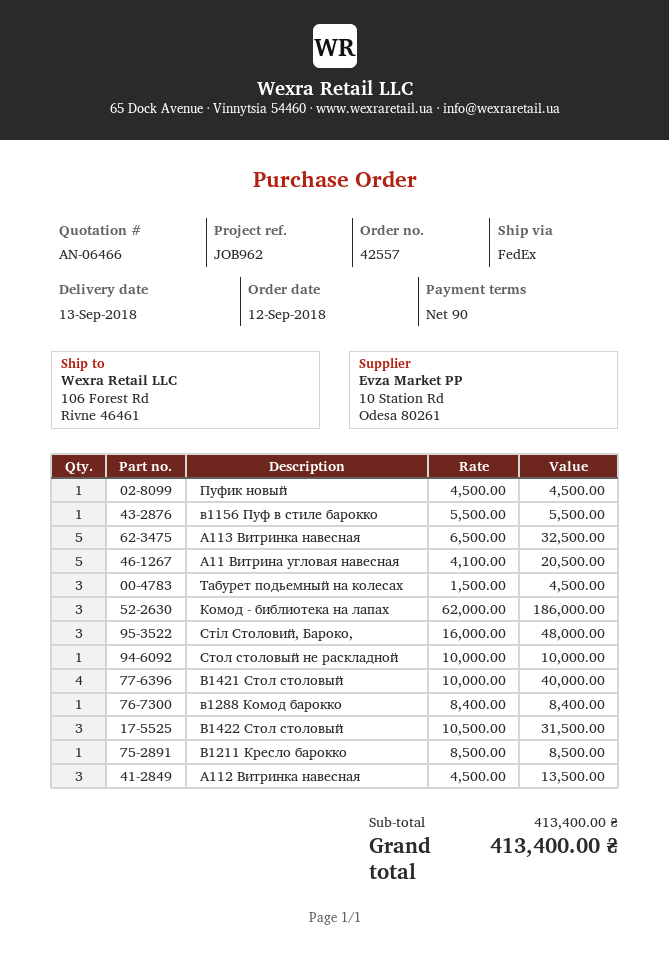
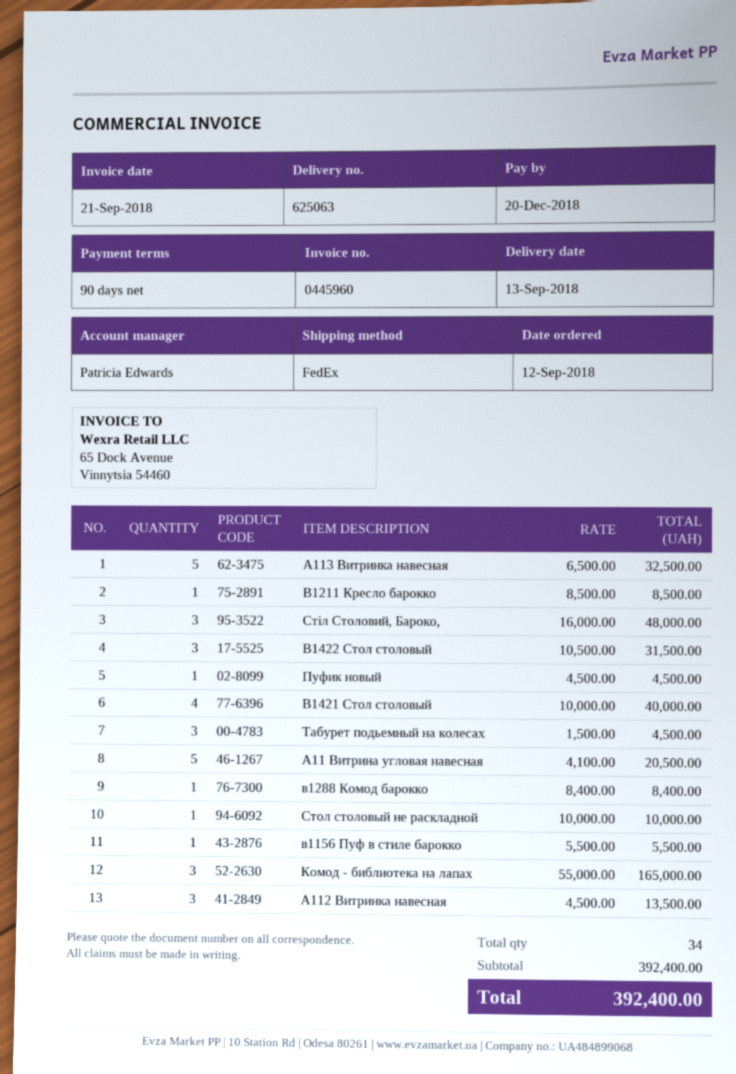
Комод - библиотека на лапах: 3 x 62000.00 = 186000.00 -> 3 x 55000.00 = 165000.00
subtotal: 413400.00 -> 392400.00
total: 413400.00 -> 392400.00

